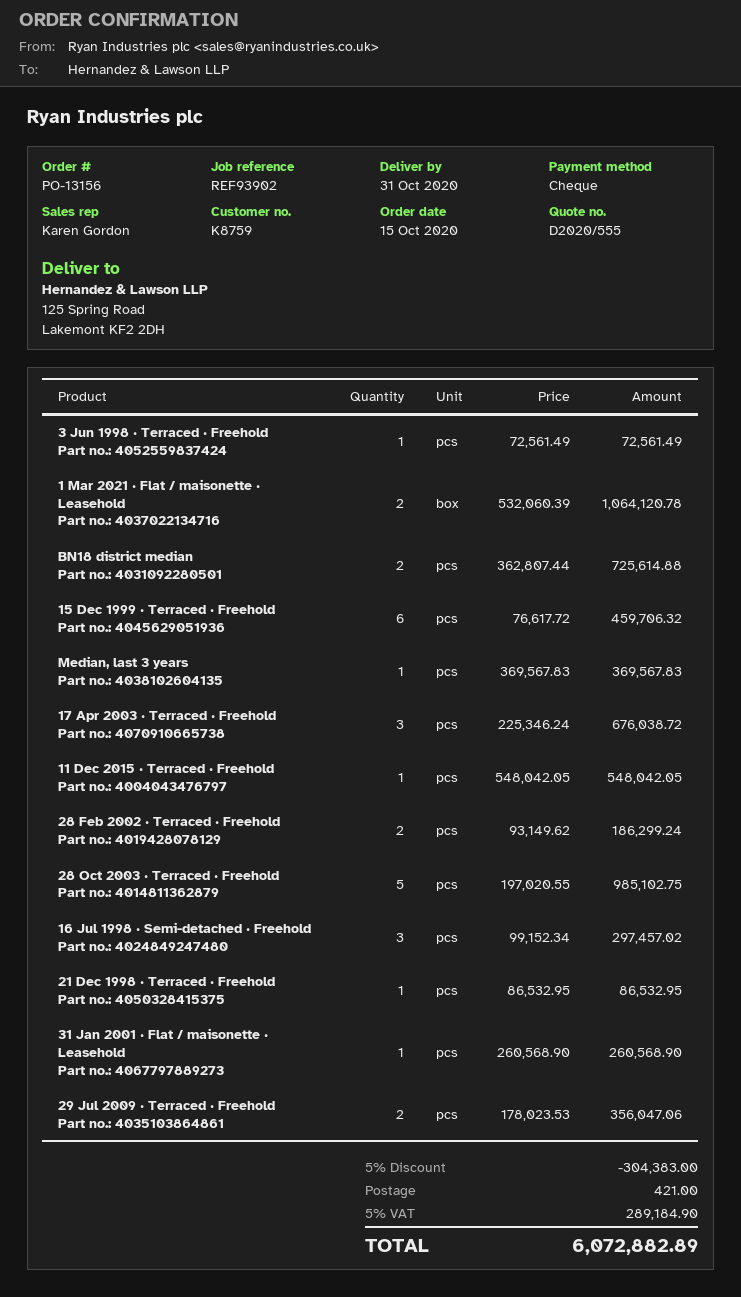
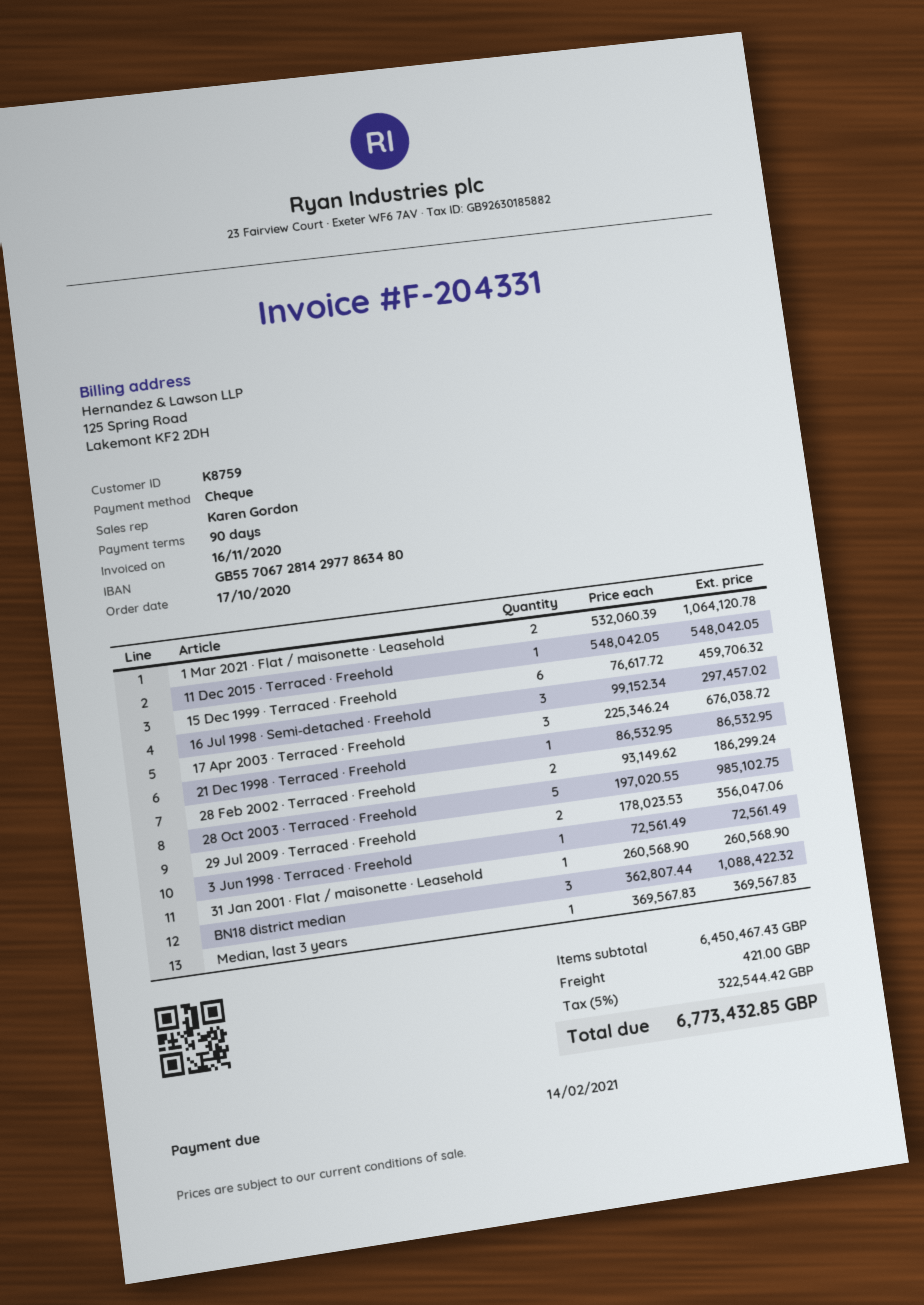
order date: 2020-10-15 -> 2020-10-17
BN18 district median: 2 x 362807.44 = 725614.88 -> 3 x 362807.44 = 1088422.32
discount: 5% = 304383.00 -> none
tax: 5% = 289184.90 -> 5% = 322544.42
total: 6072882.89 -> 6773432.85

